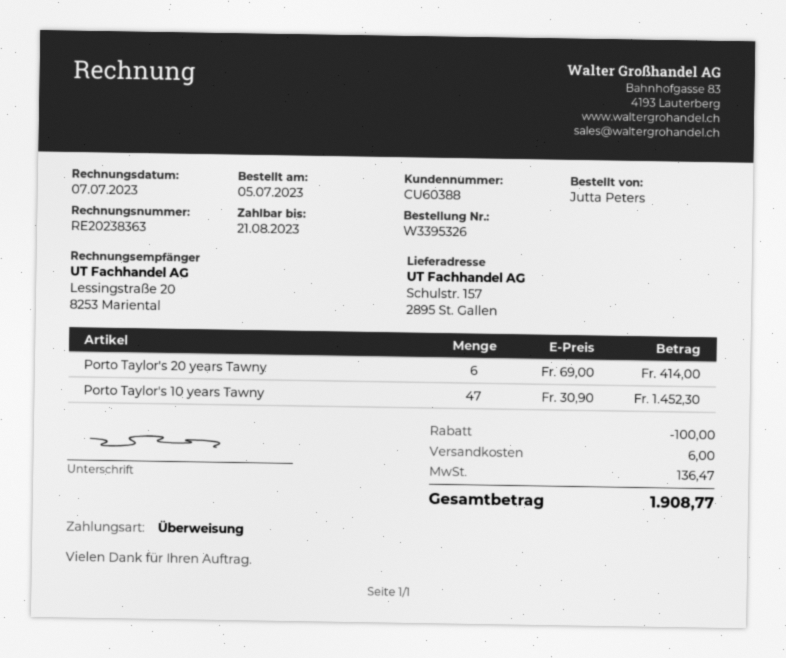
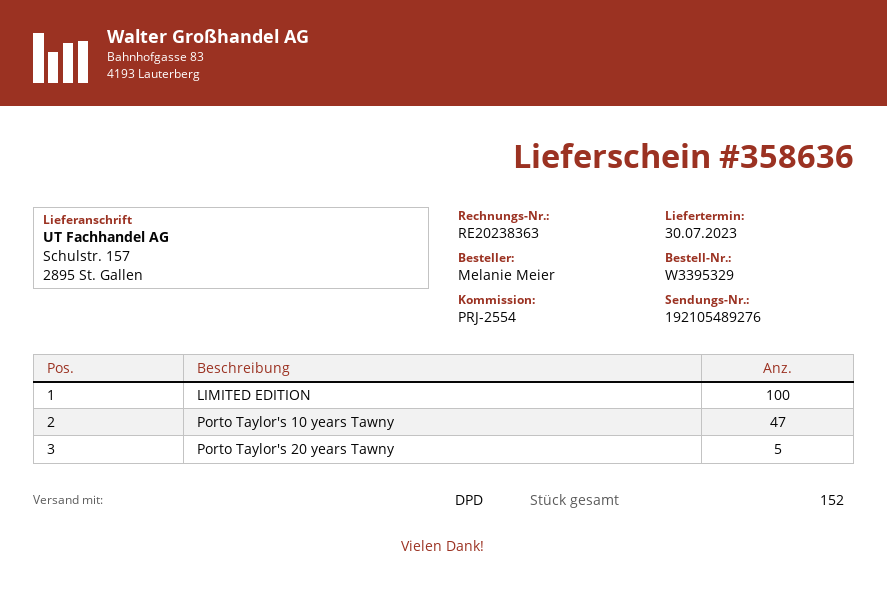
order number: W3395326 -> W3395329
ordered by: Jutta Peters -> Melanie Meier
Porto Taylor's 20 years Tawny: 6 -> 5
LIMITED EDITION: none -> 100

